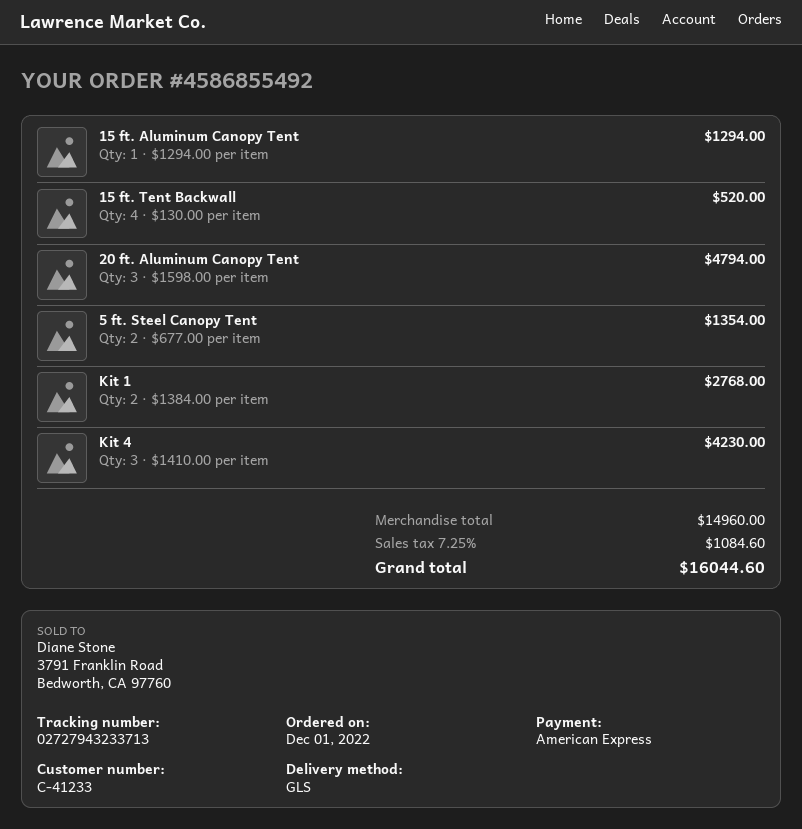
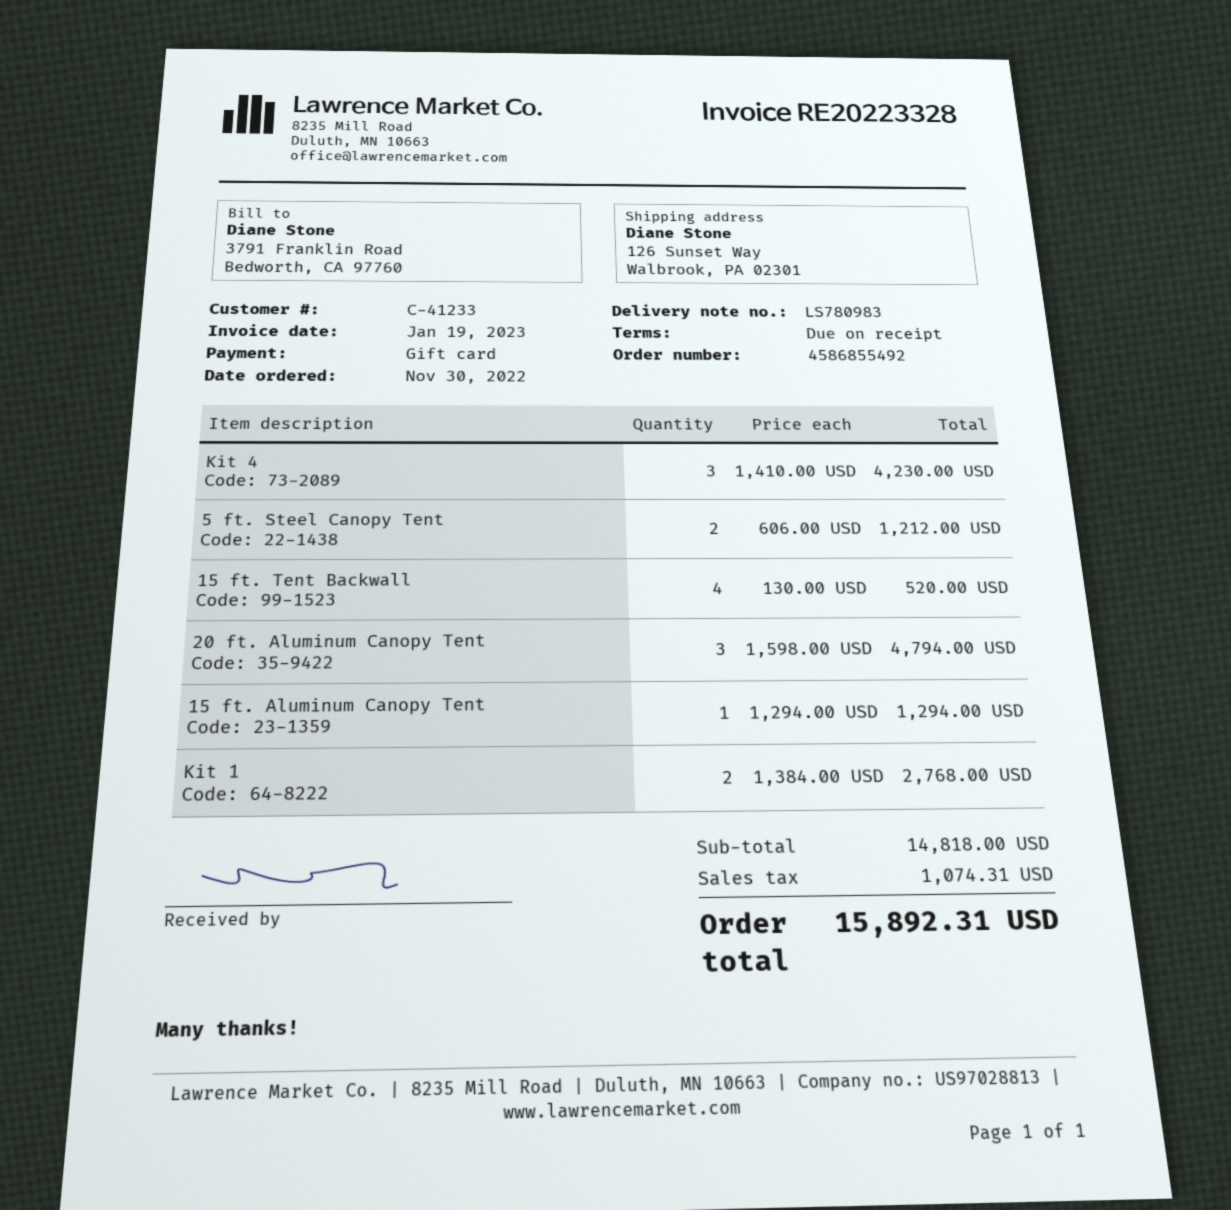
order date: 2022-12-01 -> 2022-11-30
payment method: American Express -> gift card
5 ft. Steel Canopy Tent: 2 x 677.00 = 1354.00 -> 2 x 606.00 = 1212.00
subtotal: 14960.00 -> 14818.00
tax: 1084.60 -> 1074.31
total: 16044.60 -> 15892.31

